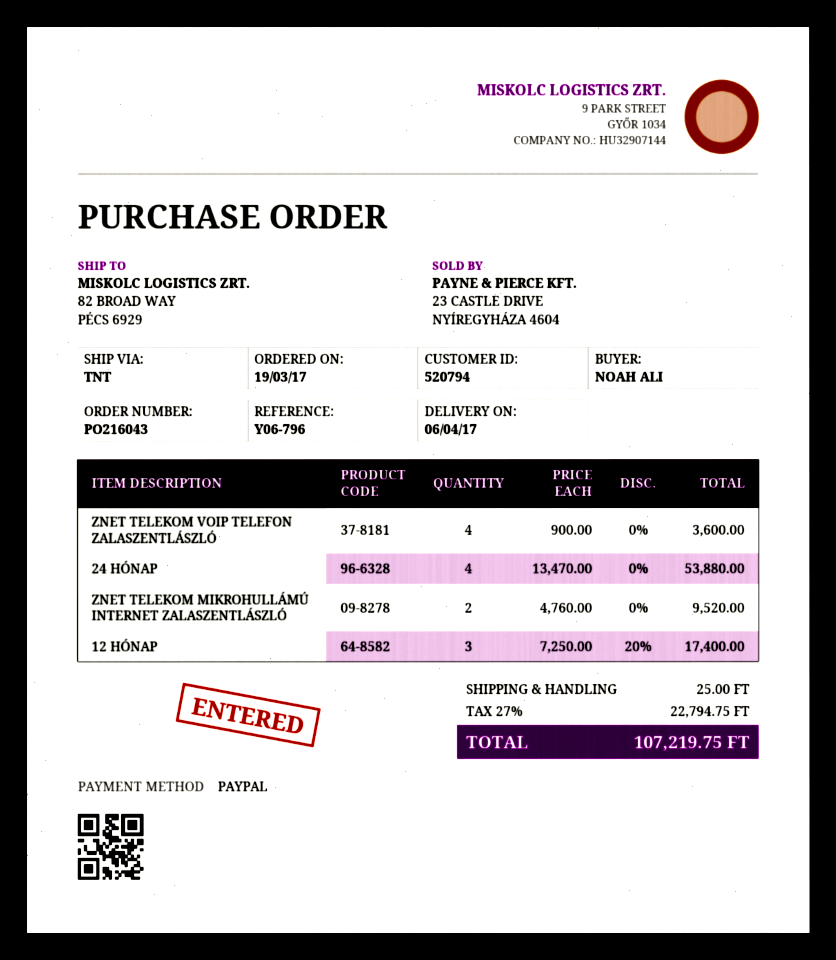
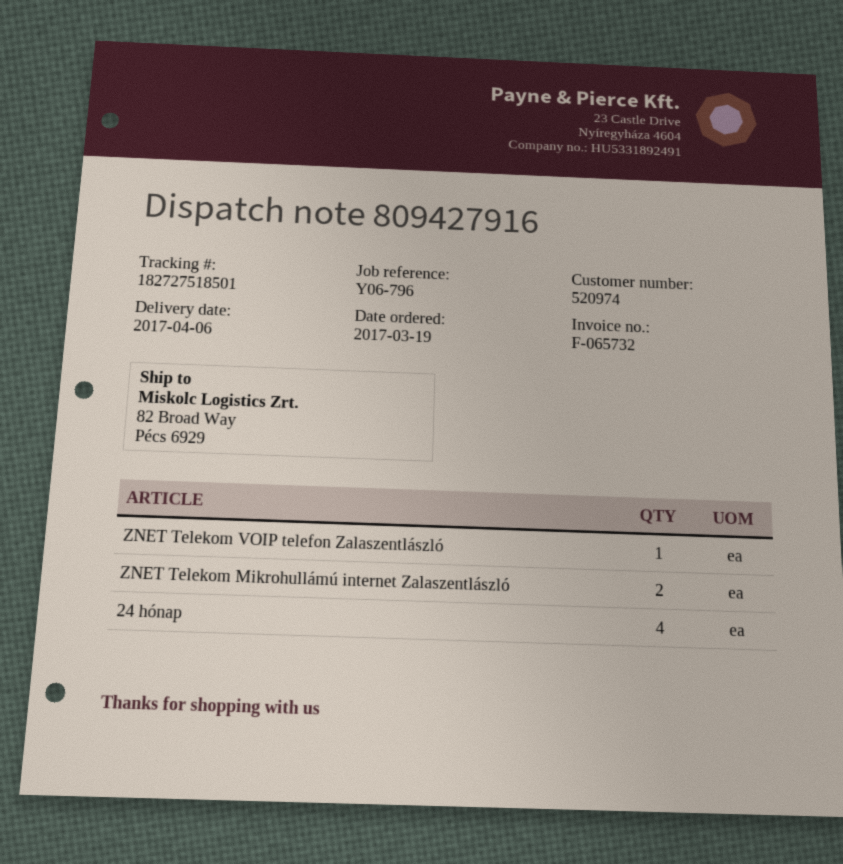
customer number: 520794 -> 520974
ZNET TELEKOM VOIP TELEFON ZALASZENTLÁSZLÓ: 4 -> 1
12 HÓNAP: 3 -> none

